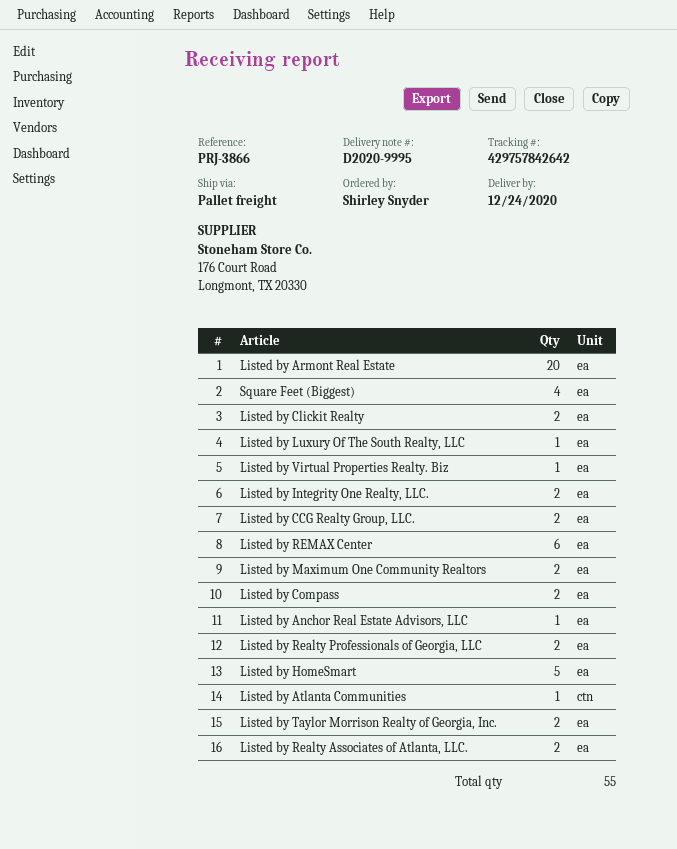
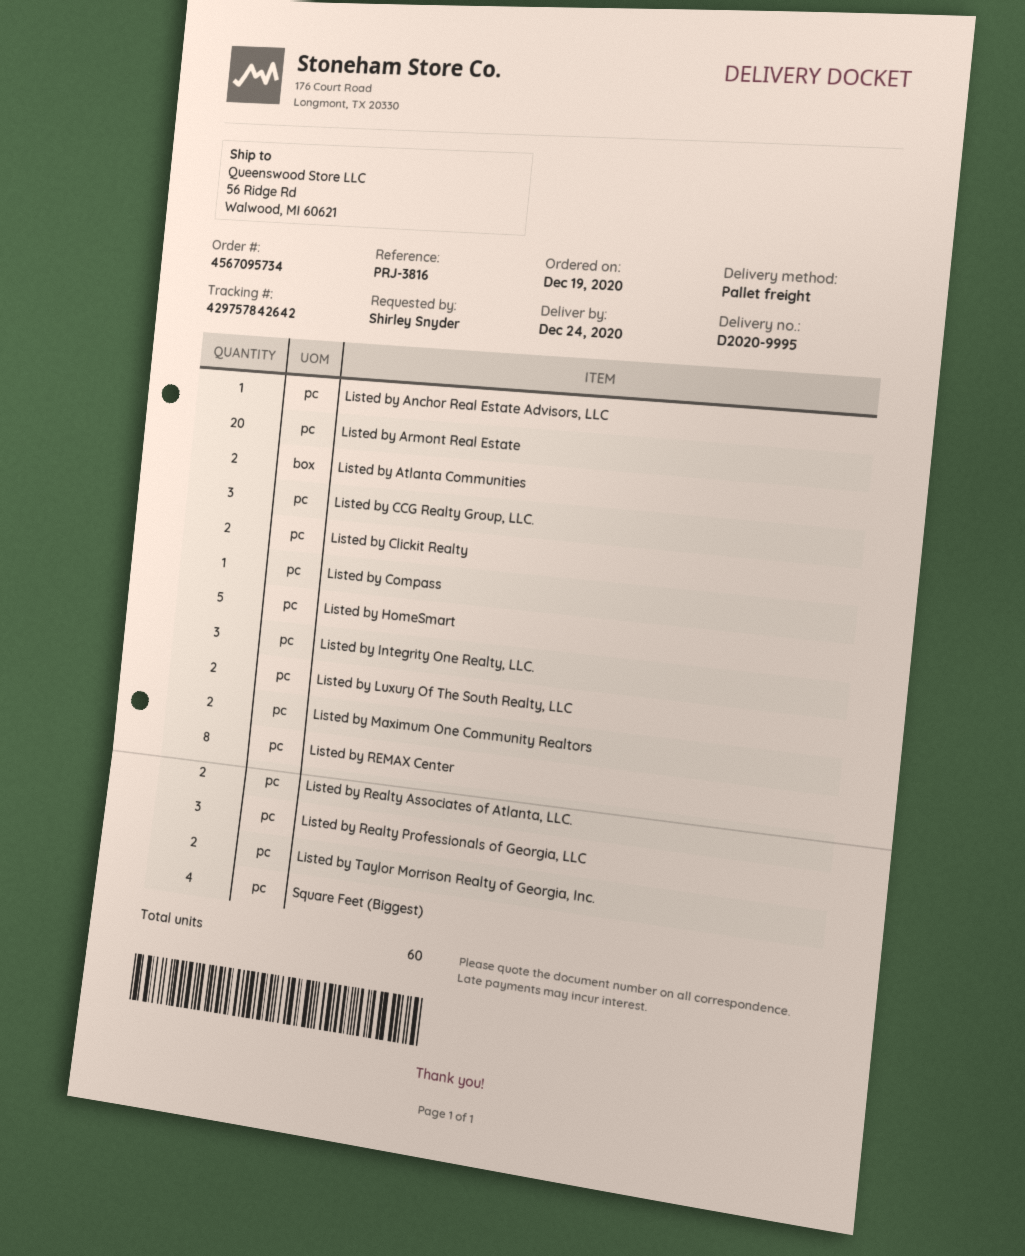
reference: PRJ-3866 -> PRJ-3816
Listed by Luxury Of The South Realty, LLC: 1 -> 2
Listed by Virtual Properties Realty. Biz: 1 -> none
Listed by Integrity One Realty, LLC.: 2 -> 3
Listed by CCG Realty Group, LLC.: 2 -> 3
Listed by REMAX Center: 6 -> 8
Listed by Compass: 2 -> 1
Listed by Realty Professionals of Georgia, LLC: 2 -> 3
Listed by Atlanta Communities: 1 -> 2
total quantity: 55 -> 60

